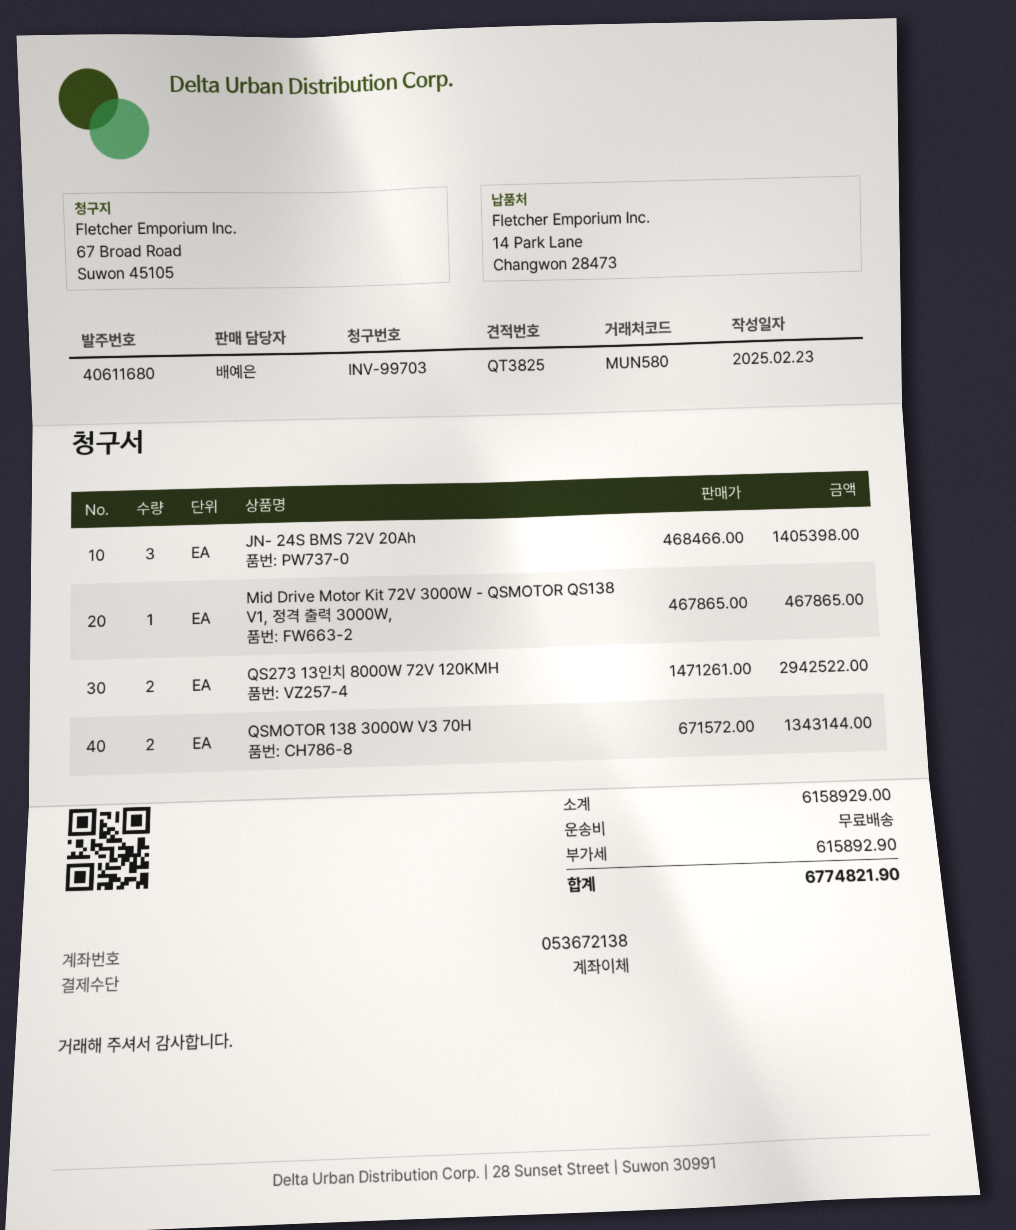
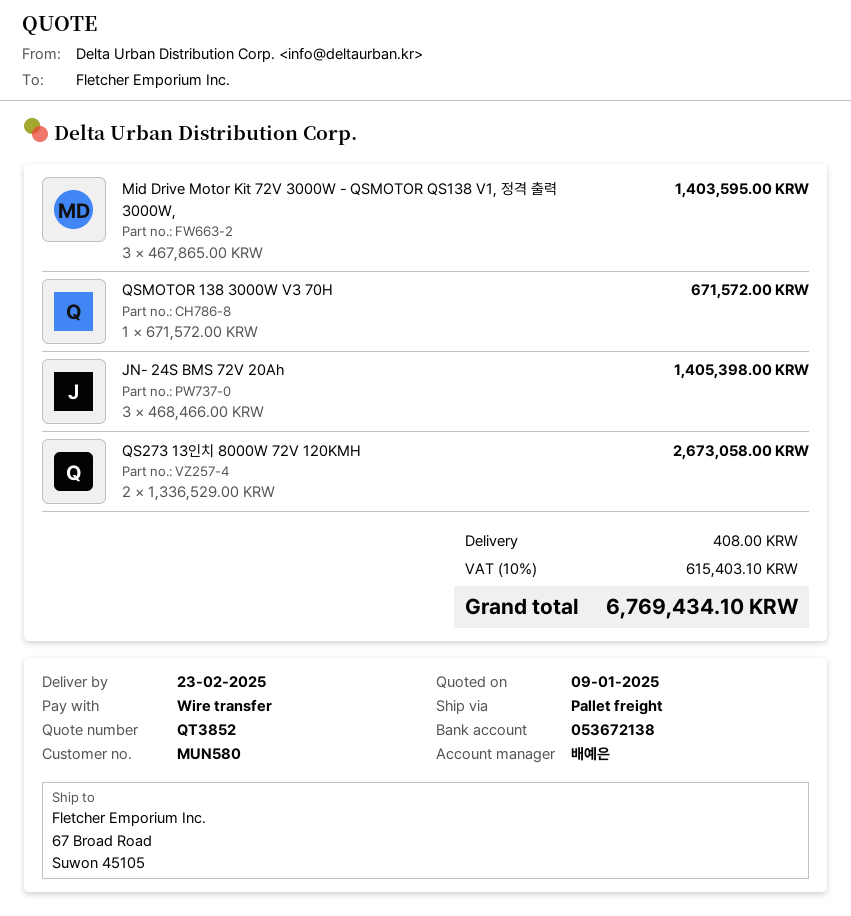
quote number: QT3825 -> QT3852
ship to: 14 Park Lane, Changwon 28473 -> 67 Broad Road, Suwon 45105
Mid Drive Motor Kit 72V 3000W - QSMOTOR QS138 V1, 정격 출력 3000W,: 1 x 467865.00 = 467865.00 -> 3 x 467865.00 = 1403595.00
QS273 13인치 8000W 72V 120KMH: 2 x 1471261.00 = 2942522.00 -> 2 x 1336529.00 = 2673058.00
QSMOTOR 138 3000W V3 70H: 2 x 671572.00 = 1343144.00 -> 1 x 671572.00 = 671572.00
shipping: 0.00 -> 408.00
tax: 615892.90 -> 615403.10
total: 6774821.90 -> 6769434.10

